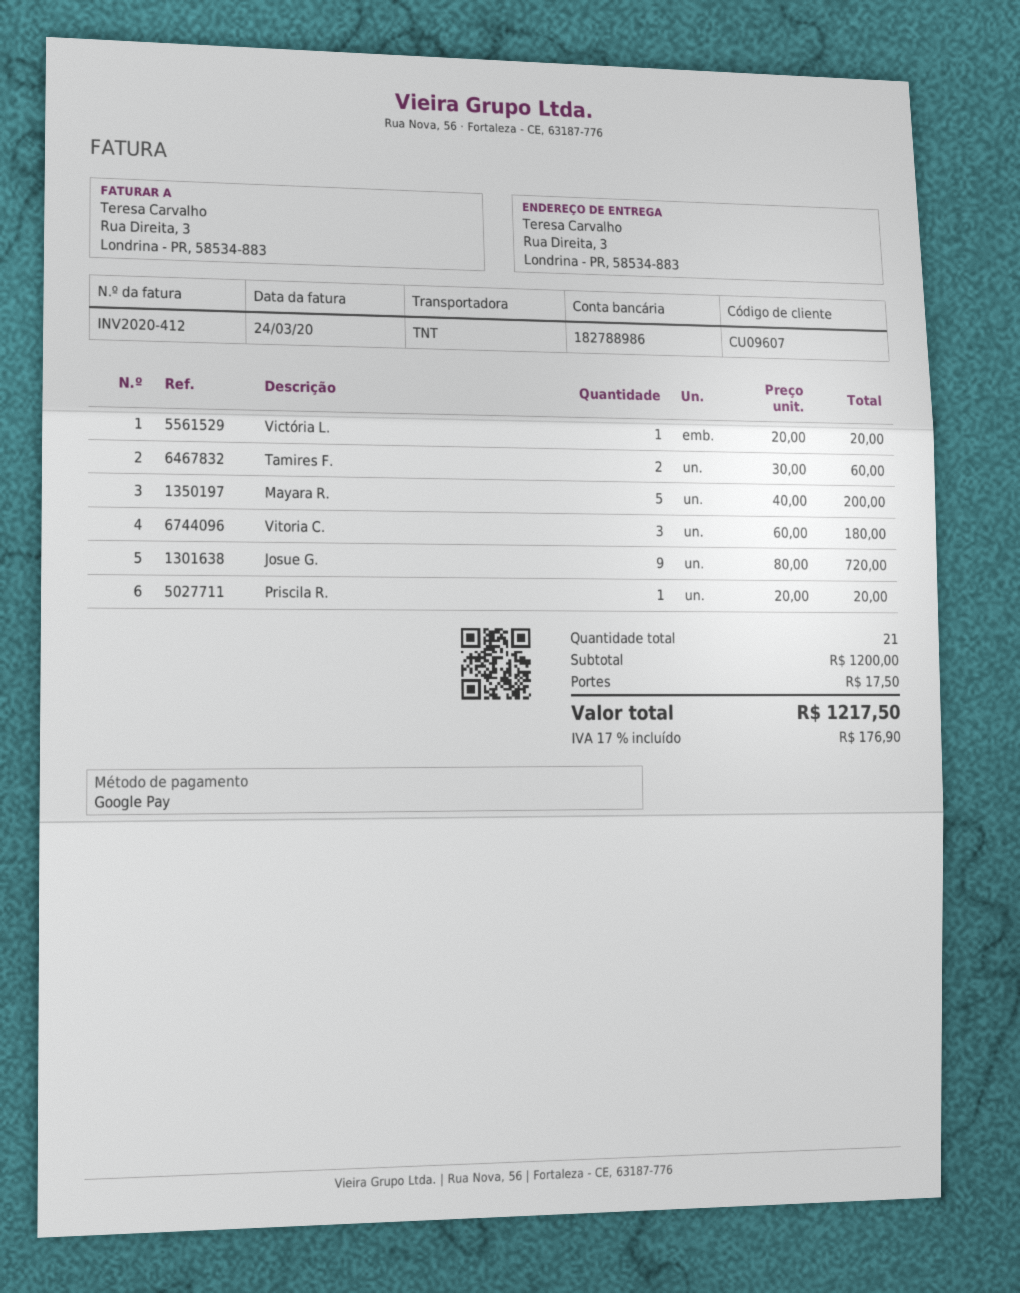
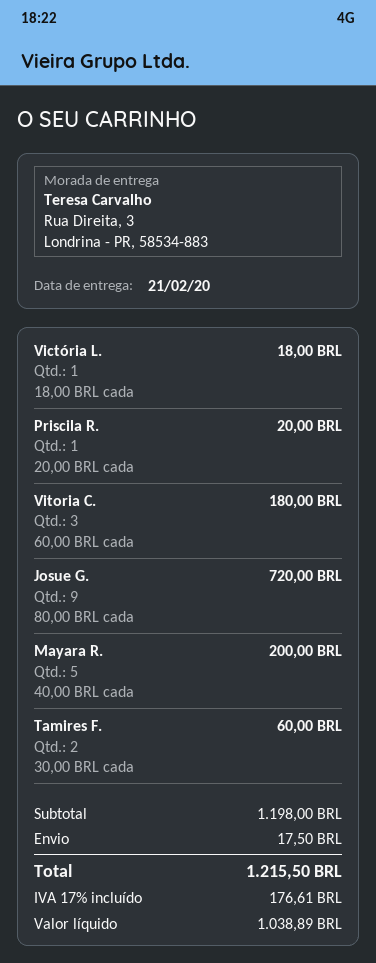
Victória L.: 1 x 20.00 = 20.00 -> 1 x 18.00 = 18.00
subtotal: 1200.00 -> 1198.00
tax: 17% = 176.90 -> 17% = 176.61
total: 1217.50 -> 1215.50

